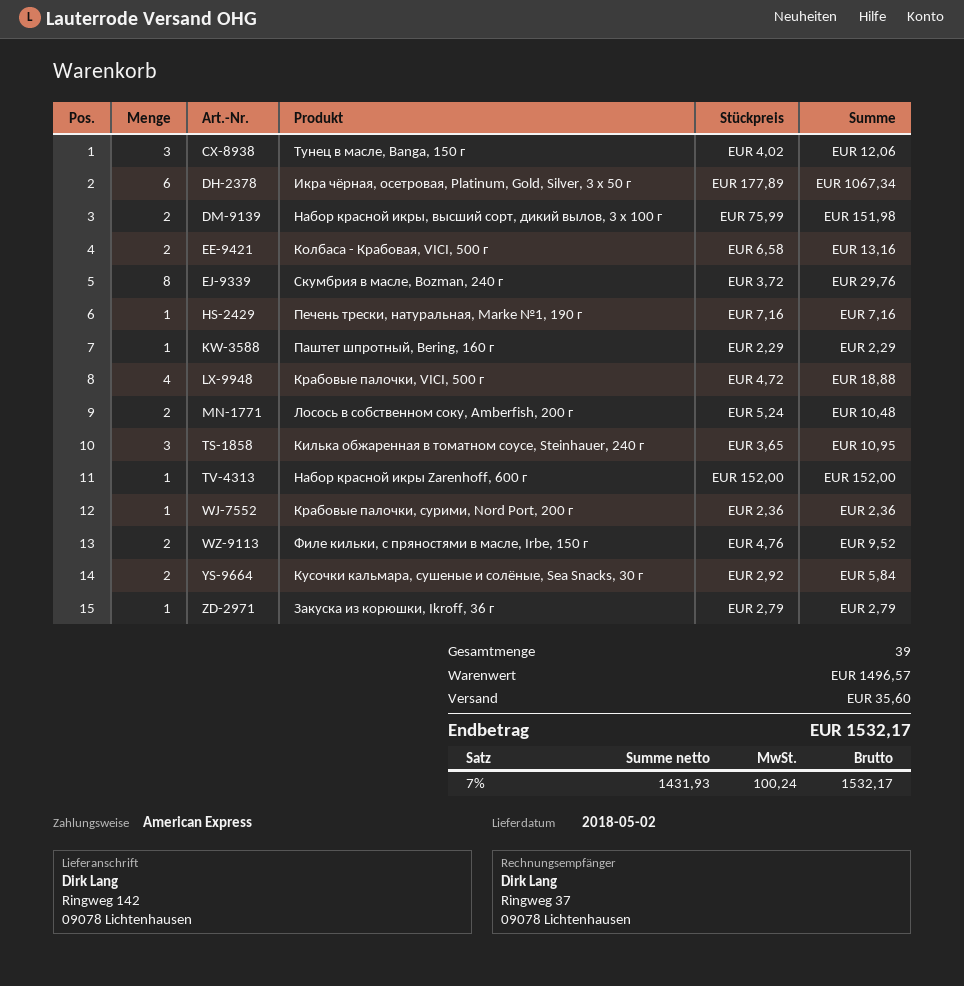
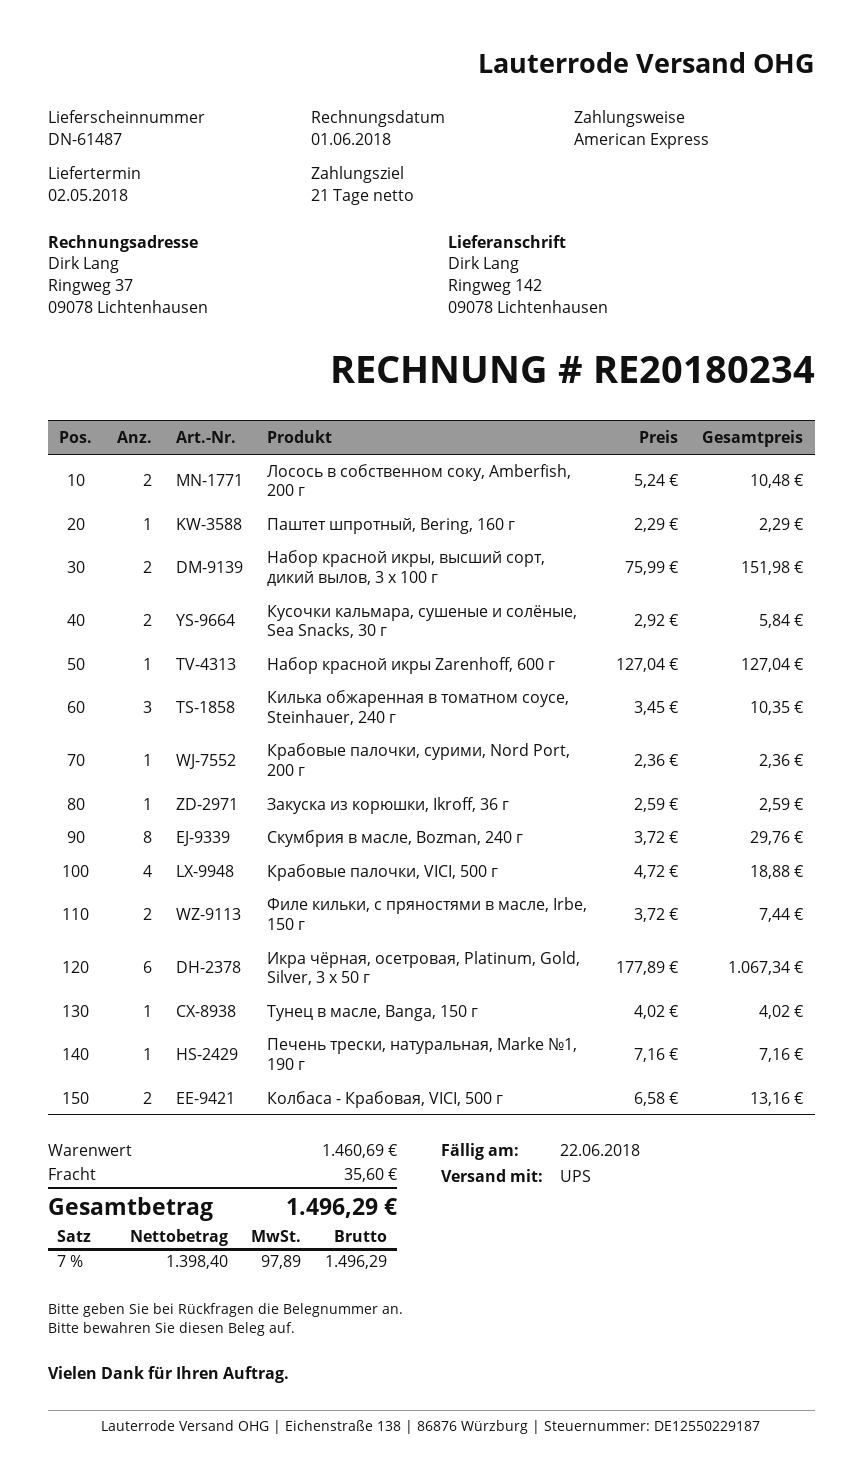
Тунец в масле, Banga, 150 г: 3 x 4.02 = 12.06 -> 1 x 4.02 = 4.02
Килька обжаренная в томатном соусе, Steinhauer, 240 г: 3 x 3.65 = 10.95 -> 3 x 3.45 = 10.35
Набор красной икры Zarenhoff, 600 г: 1 x 152.00 = 152.00 -> 1 x 127.04 = 127.04
Филе кильки, с пряностями в масле, Irbe, 150 г: 2 x 4.76 = 9.52 -> 2 x 3.72 = 7.44
Закуска из корюшки, Ikroff, 36 г: 1 x 2.79 = 2.79 -> 1 x 2.59 = 2.59
subtotal: 1496.57 -> 1460.69
net: 1431.93 -> 1398.40
tax: 7% = 100.24 -> 7% = 97.89
total: 1532.17 -> 1496.29

